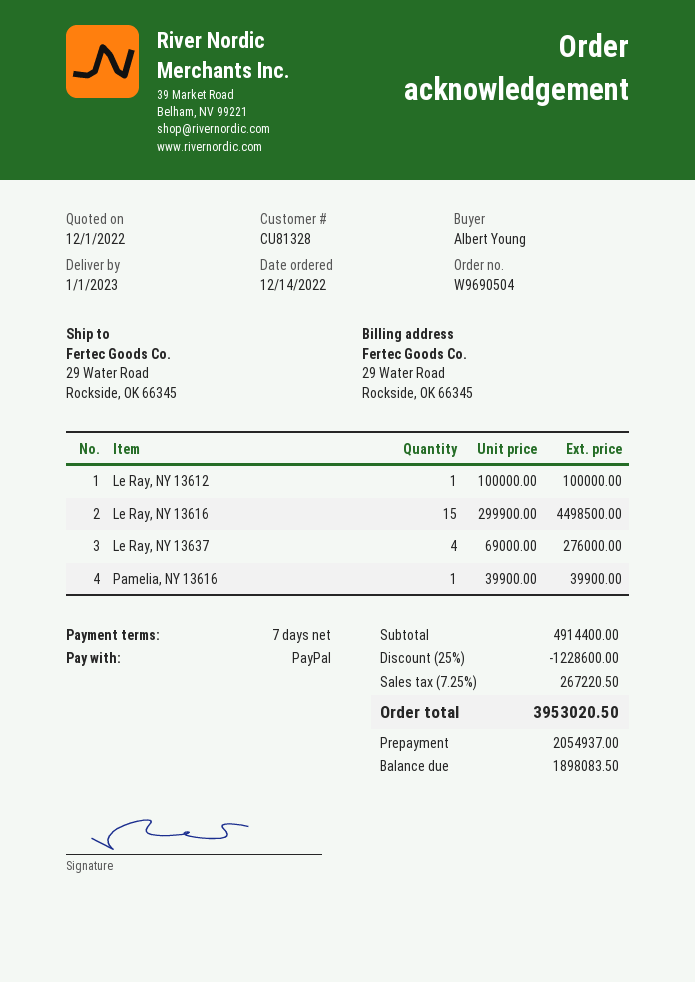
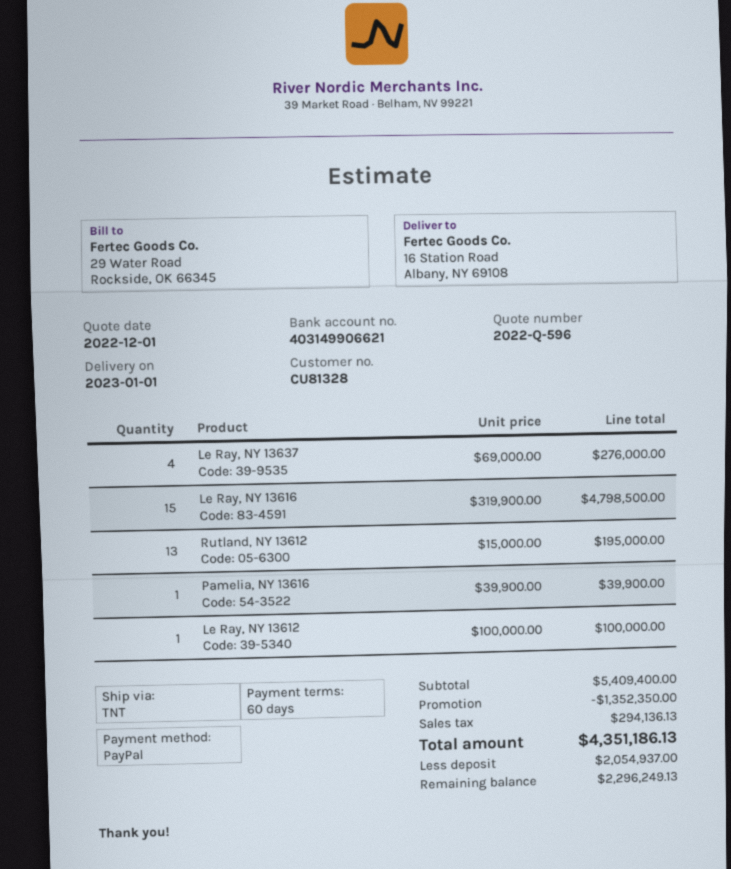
payment terms: 7 days -> 60 days
ship to: 29 Water Road, Rockside, OK 66345 -> 16 Station Road, Albany, NY 69108
Le Ray, NY 13616: 15 x 299900.00 = 4498500.00 -> 15 x 319900.00 = 4798500.00
Rutland, NY 13612: none -> 13 x 15000.00 = 195000.00
subtotal: 4914400.00 -> 5409400.00
discount: 1228600.00 -> 1352350.00
tax: 267220.50 -> 294136.13
total: 3953020.50 -> 4351186.13
balance: 1898083.50 -> 2296249.13

